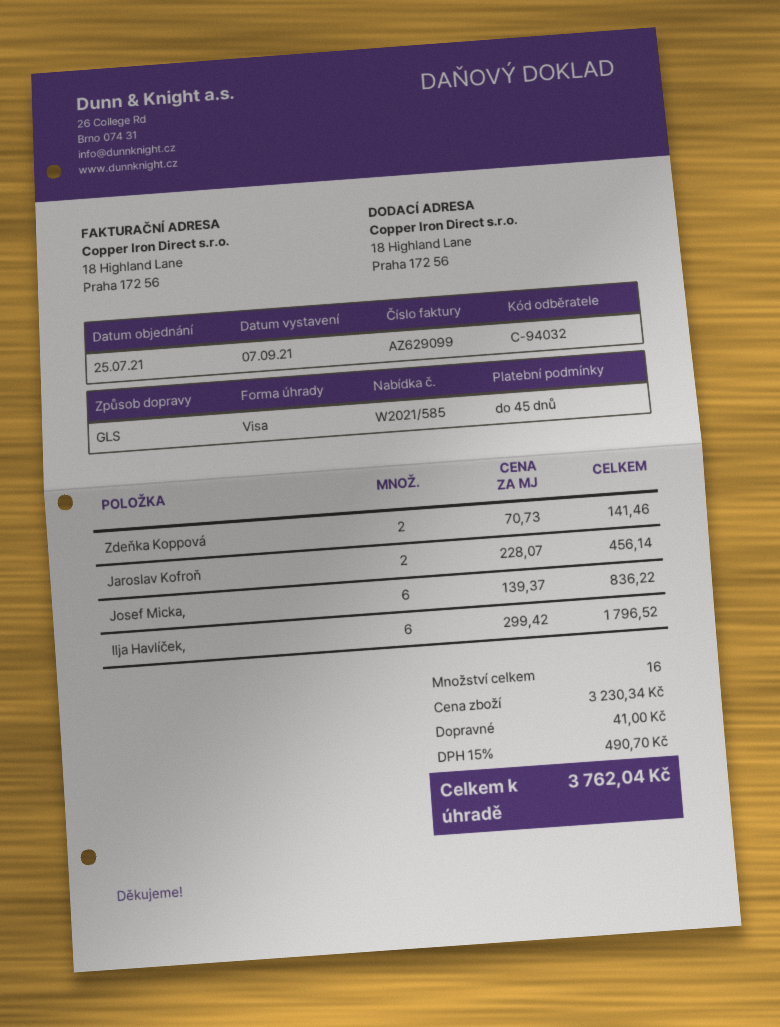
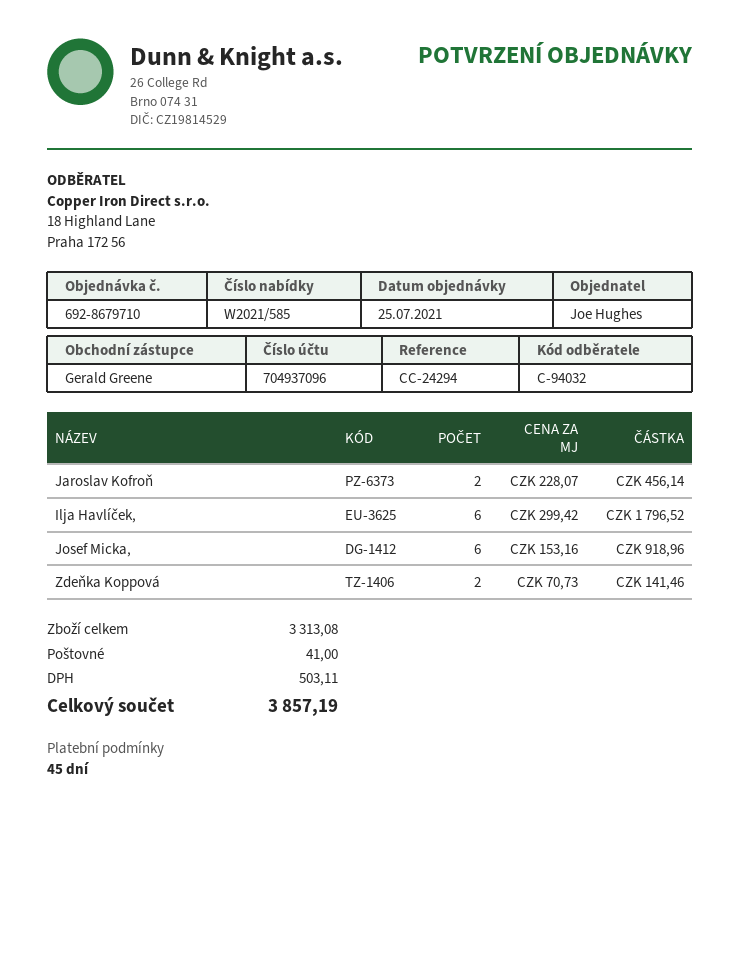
Josef Micka,: 6 x 139.37 = 836.22 -> 6 x 153.16 = 918.96
subtotal: 3230.34 -> 3313.08
tax: 490.70 -> 503.11
total: 3762.04 -> 3857.19

